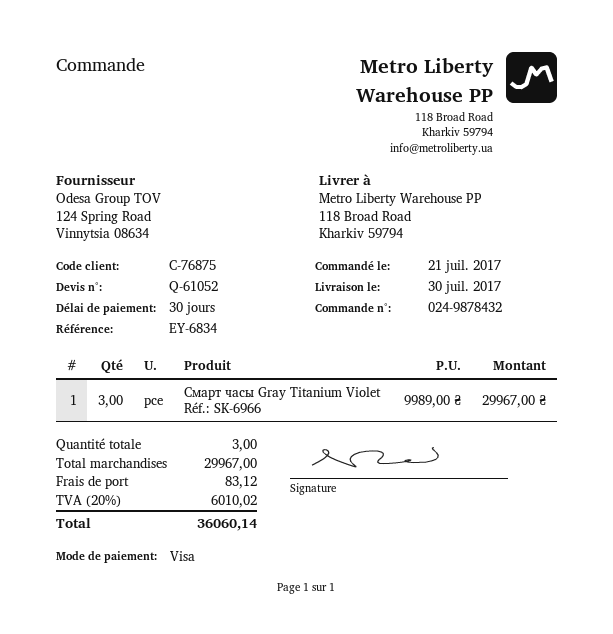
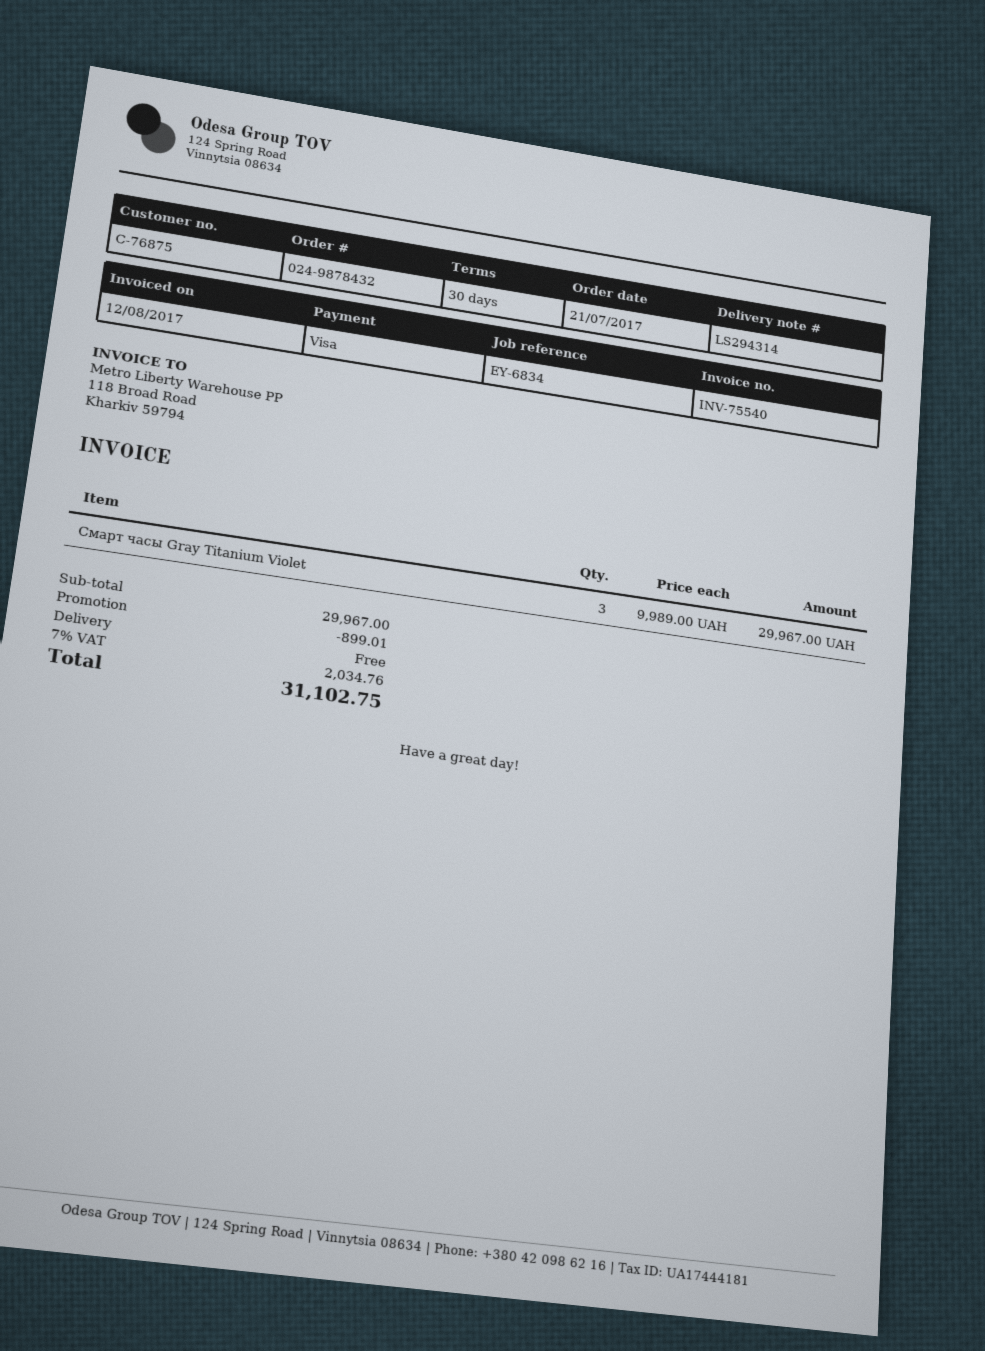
discount: none -> 899.01
shipping: 83.12 -> 0.00
tax: 20% = 6010.02 -> 7% = 2034.76
total: 36060.14 -> 31102.75

